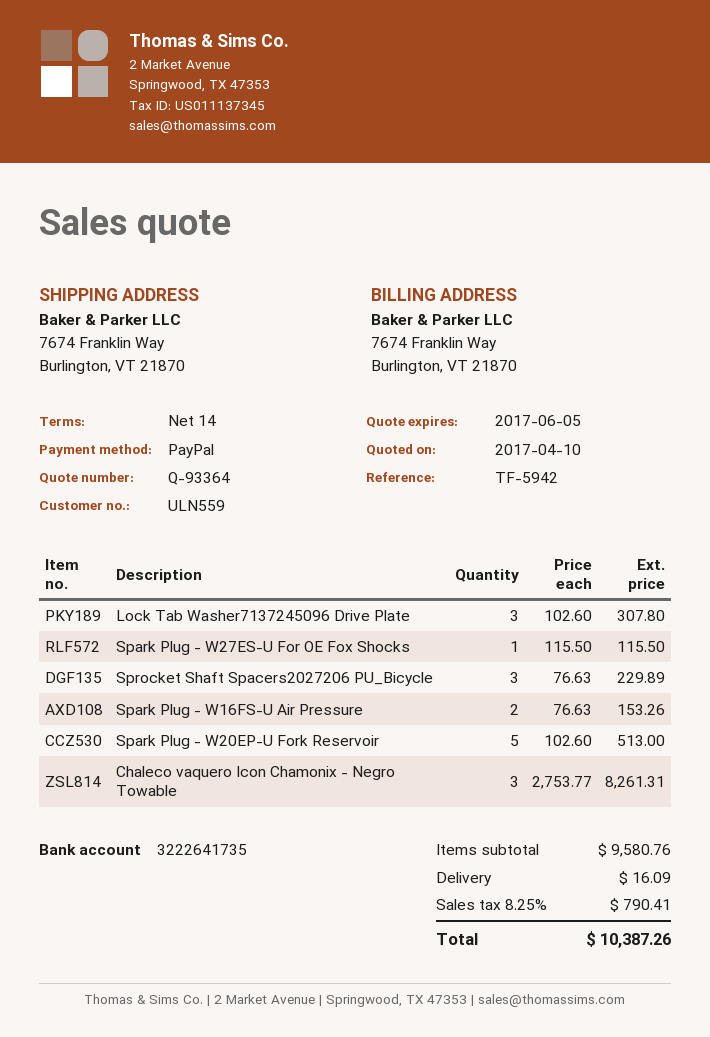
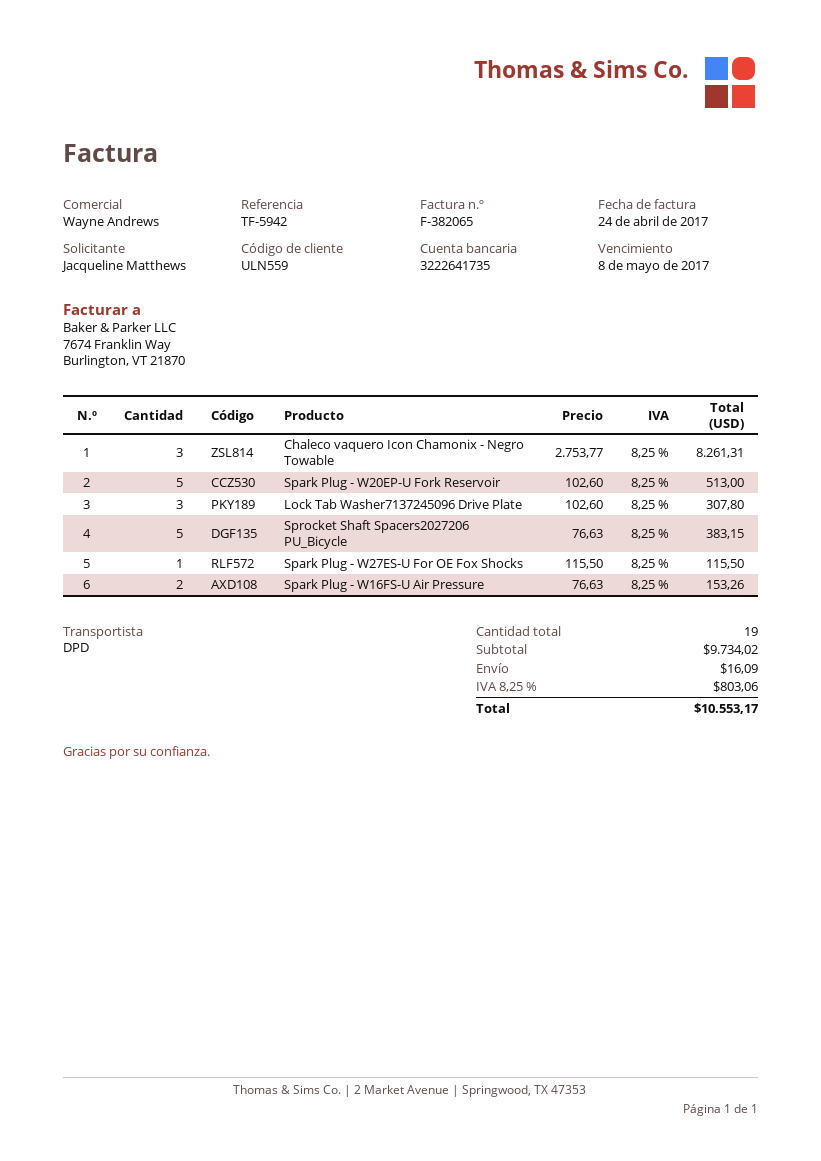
Sprocket Shaft Spacers2027206 PU_Bicycle: 3 x 76.63 = 229.89 -> 5 x 76.63 = 383.15
subtotal: 9580.76 -> 9734.02
tax: 8.25% = 790.41 -> 8.25% = 803.06
total: 10387.26 -> 10553.17

